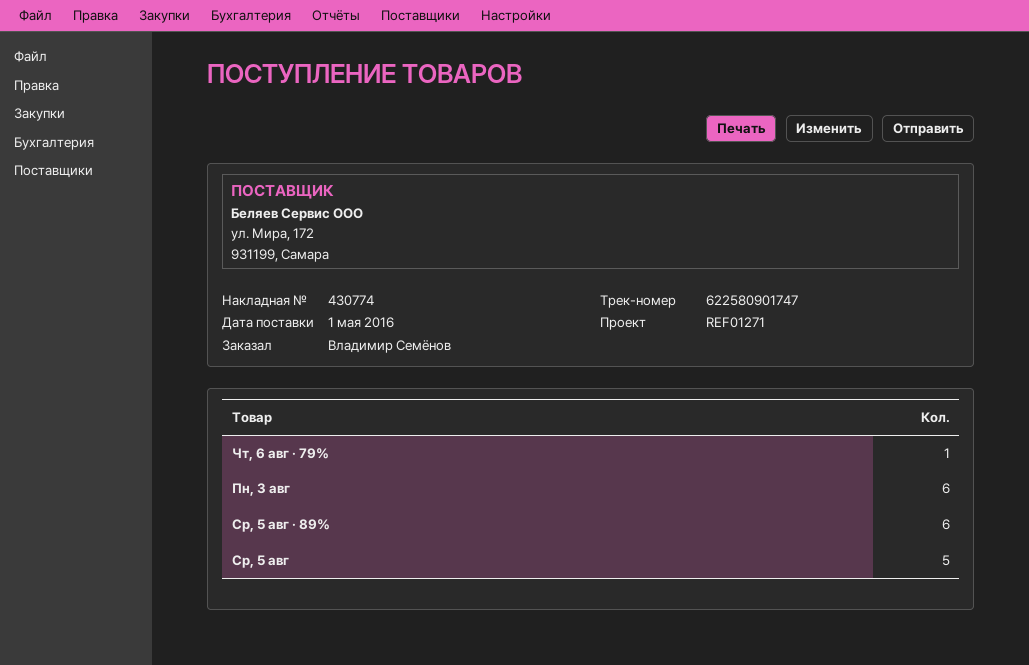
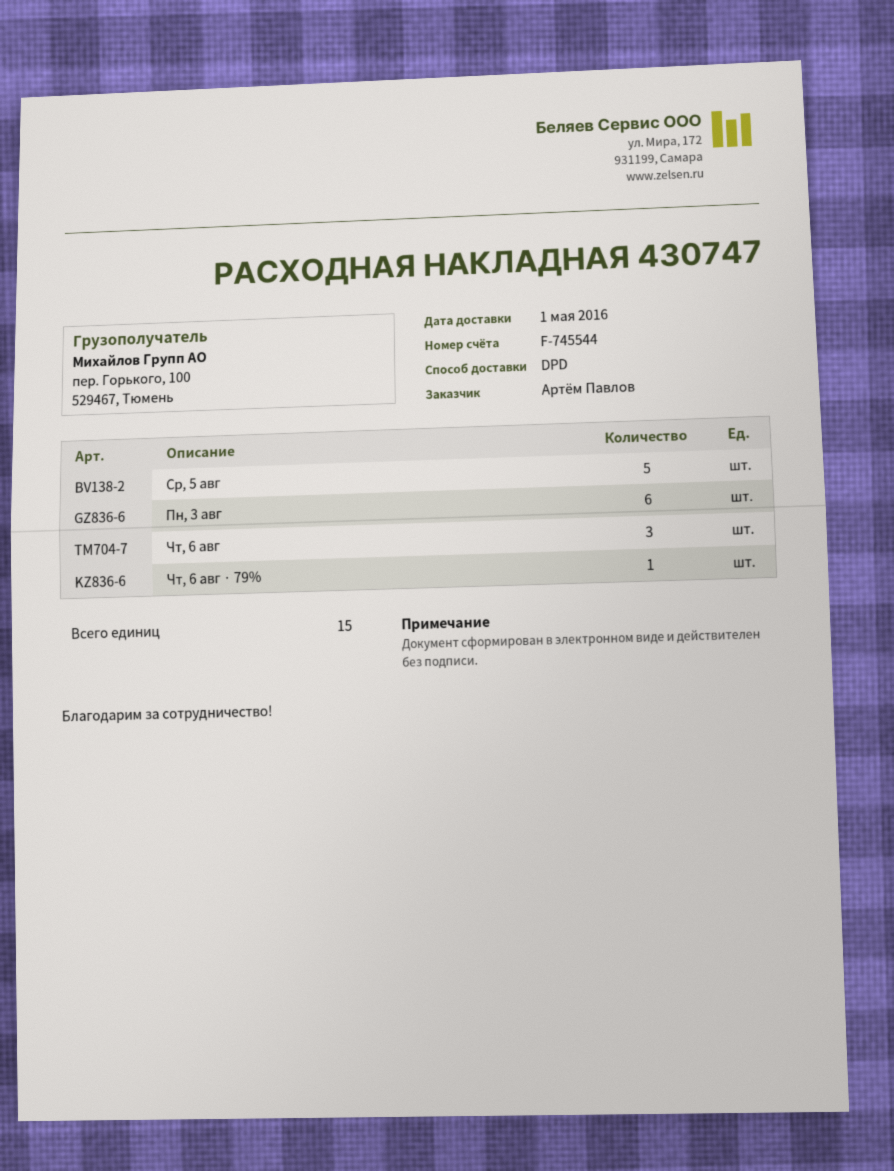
delivery note number: 430774 -> 430747
ordered by: Владимир Семёнов -> Артём Павлов
Ср, 5 авг · 89%: 6 -> none
Чт, 6 авг: none -> 3

